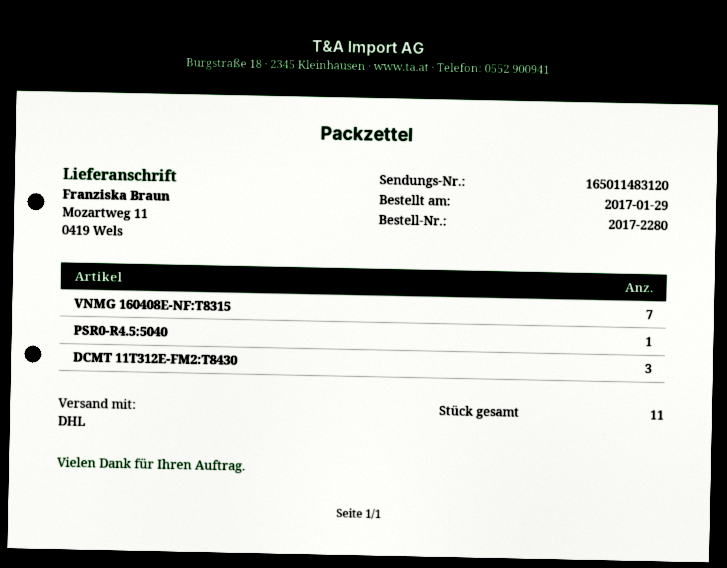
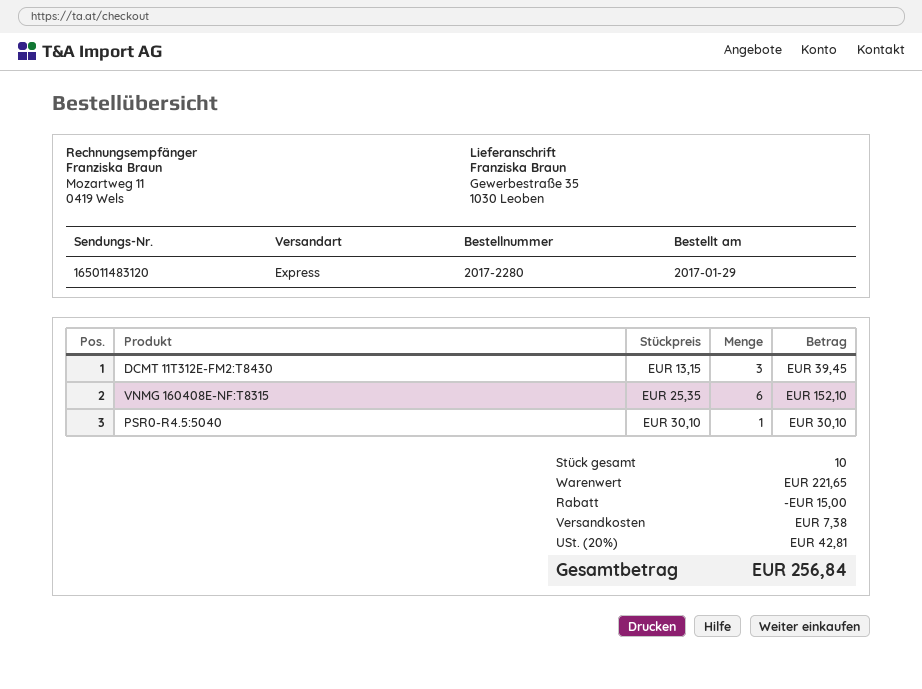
shipping method: DHL -> express
ship to: Mozartweg 11, 0419 Wels -> Gewerbestraße 35, 1030 Leoben
VNMG 160408E-NF:T8315: 7 -> 6
total quantity: 11 -> 10

